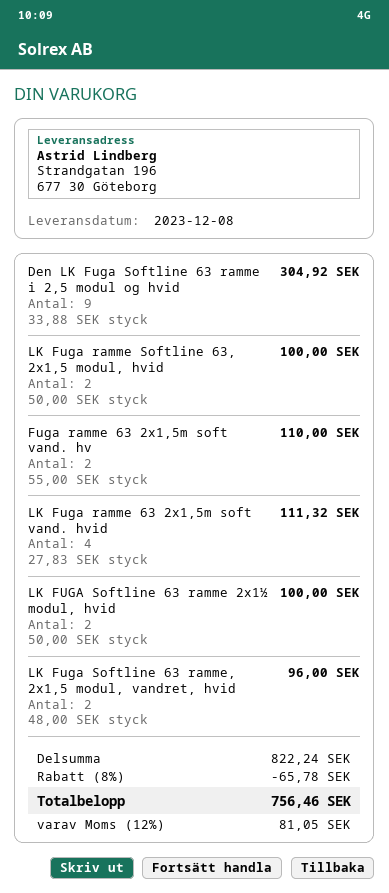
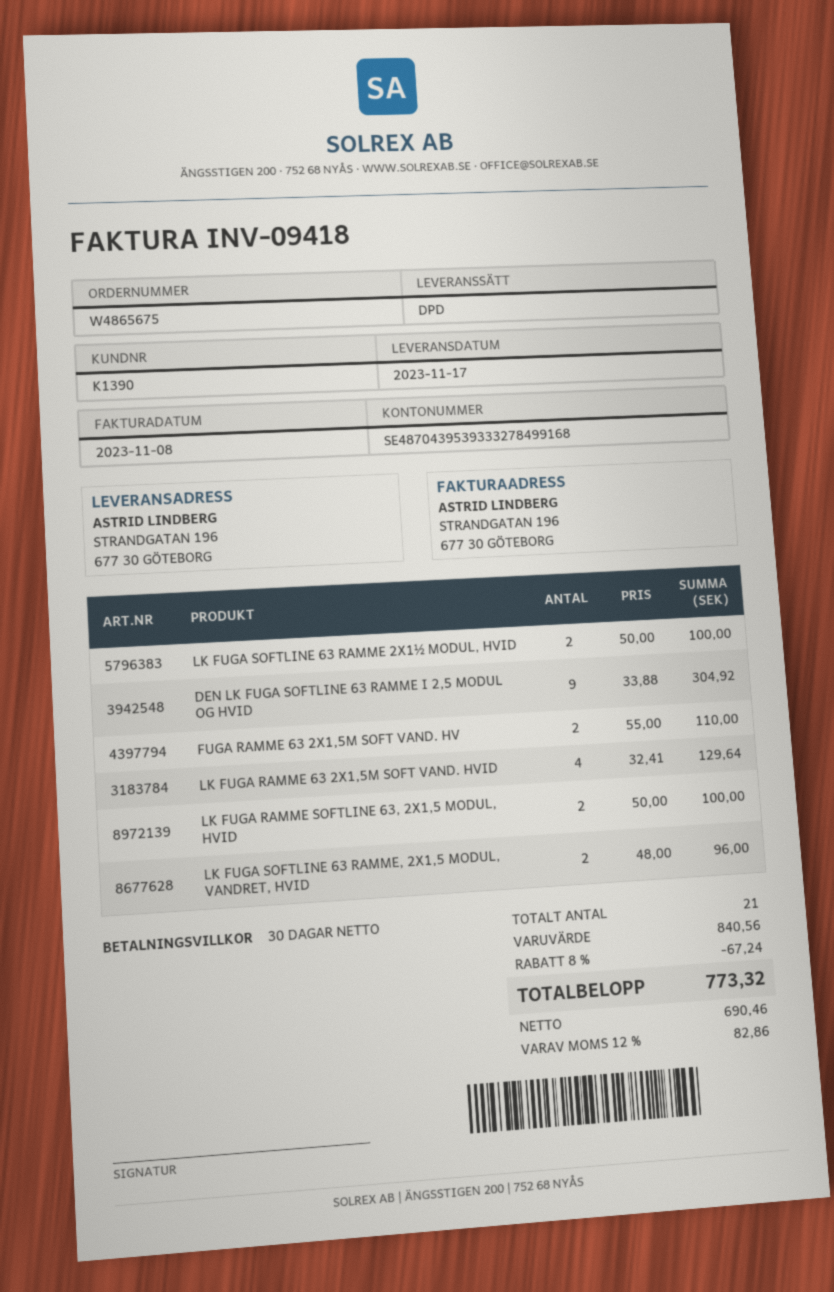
delivery date: 2023-12-08 -> 2023-11-17
LK Fuga ramme 63 2x1,5m soft vand. hvid: 4 x 27.83 = 111.32 -> 4 x 32.41 = 129.64
subtotal: 822.24 -> 840.56
discount: 8% = 65.78 -> 8% = 67.24
tax: 12% = 81.05 -> 12% = 82.86
total: 756.46 -> 773.32

